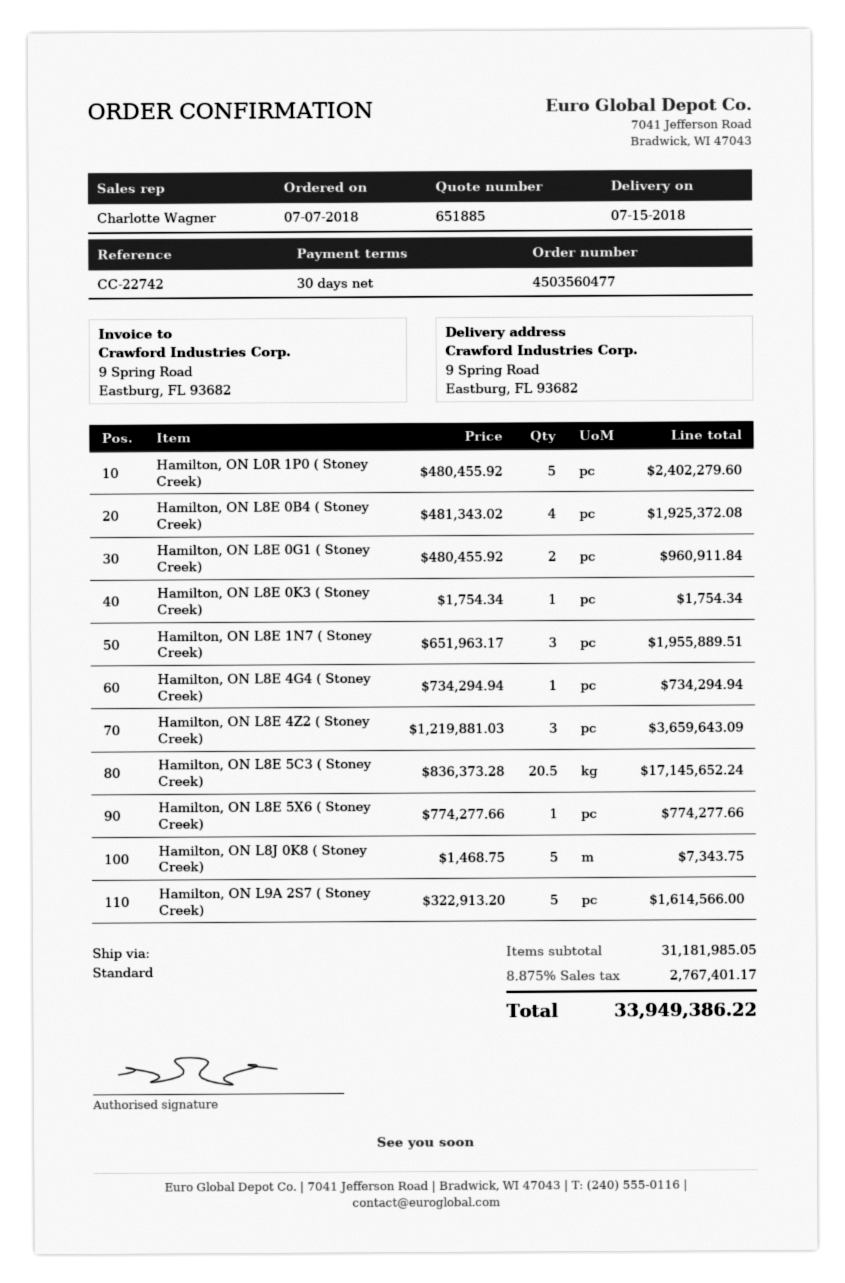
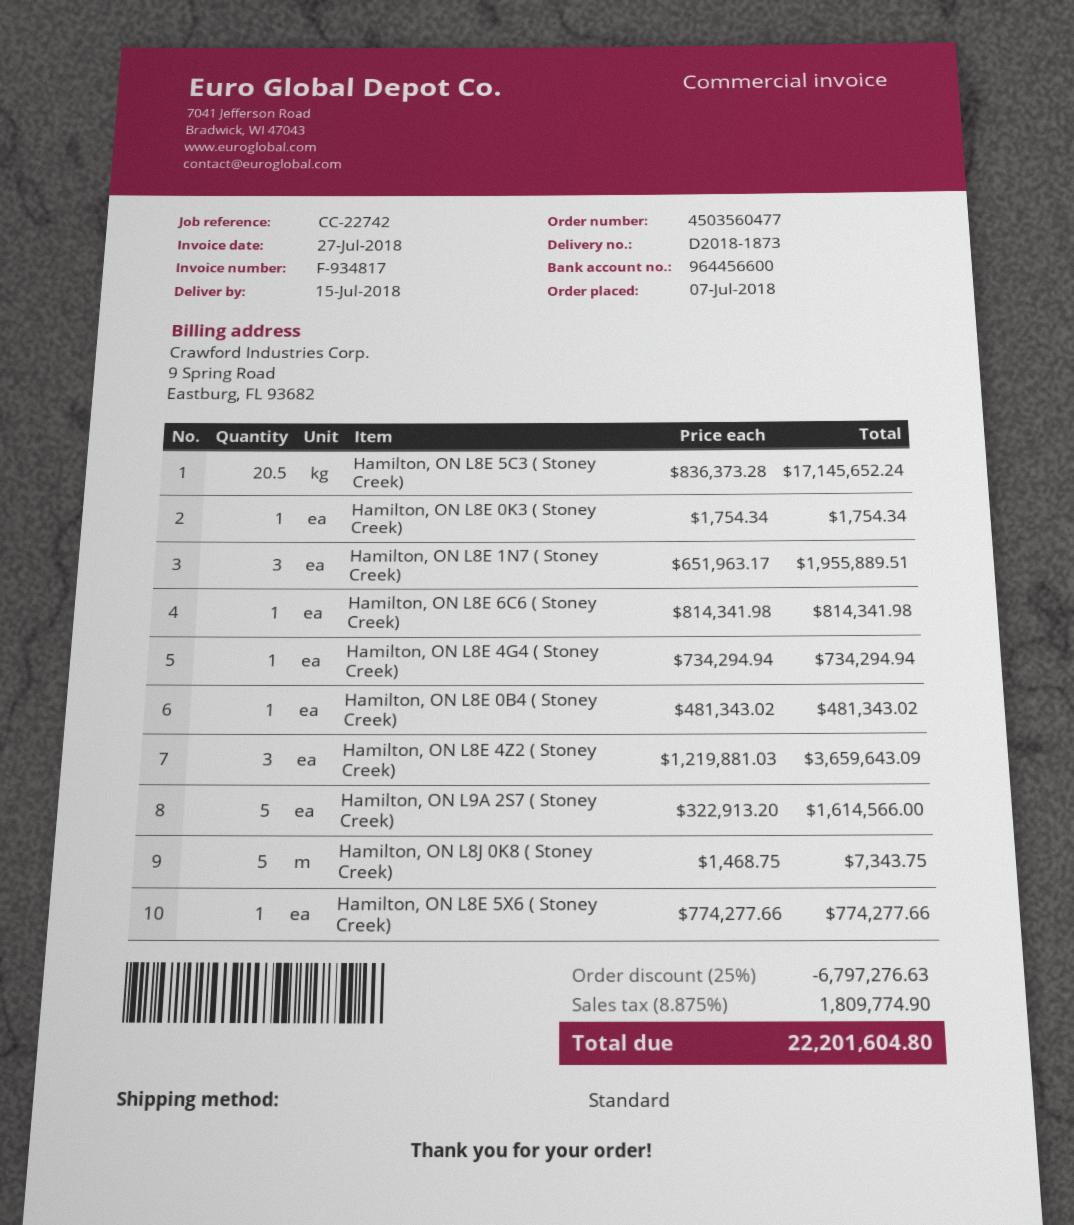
Hamilton, ON L0R 1P0 ( Stoney Creek): 5 x 480455.92 = 2402279.60 -> none
Hamilton, ON L8E 0B4 ( Stoney Creek): 4 x 481343.02 = 1925372.08 -> 1 x 481343.02 = 481343.02
Hamilton, ON L8E 0G1 ( Stoney Creek): 2 x 480455.92 = 960911.84 -> none
Hamilton, ON L8E 6C6 ( Stoney Creek): none -> 1 x 814341.98 = 814341.98
discount: none -> 25% = 6797276.63
tax: 8.875% = 2767401.17 -> 8.875% = 1809774.90
total: 33949386.22 -> 22201604.80

